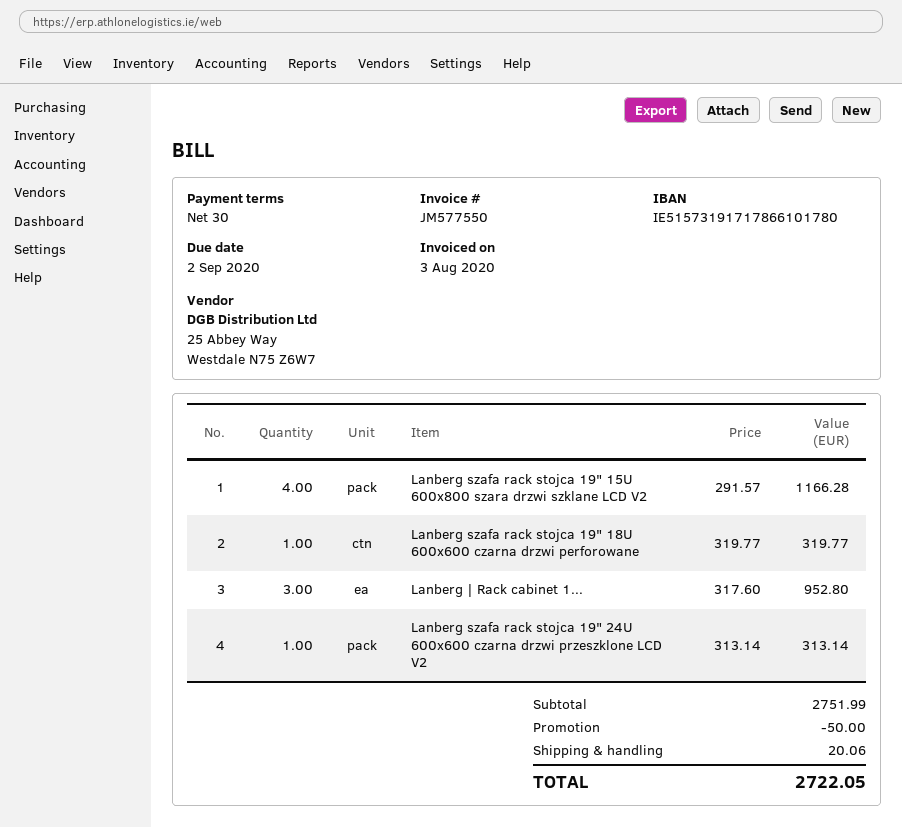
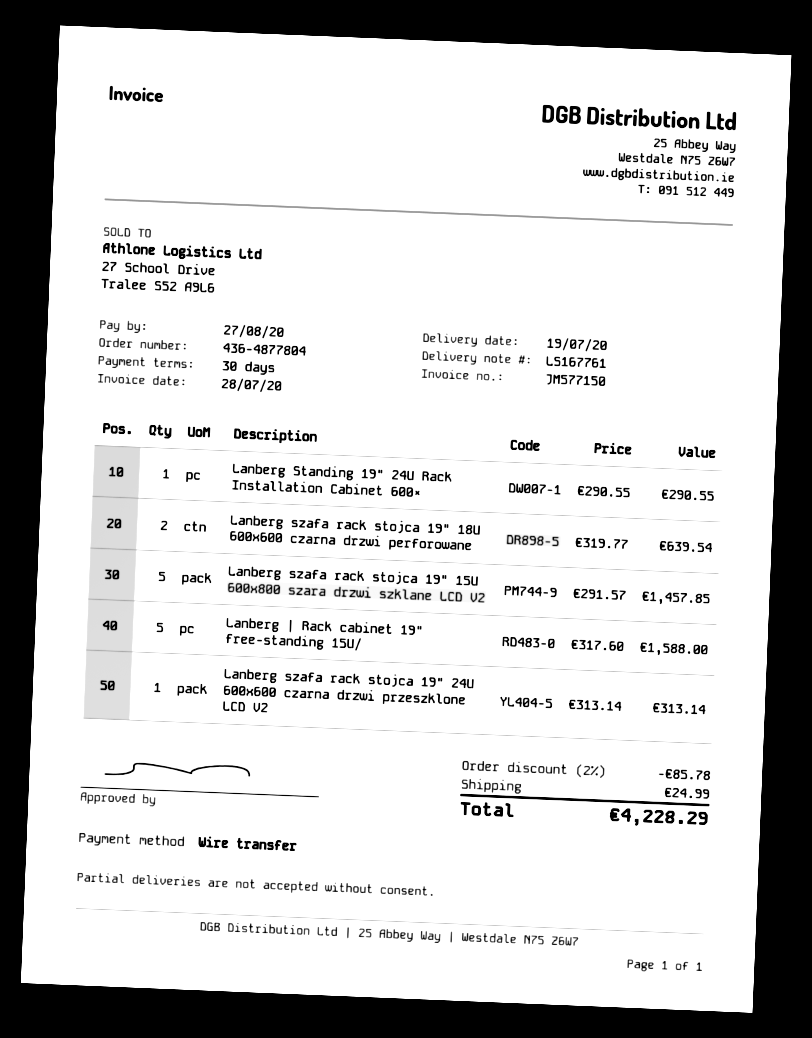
invoice number: JM577550 -> JM577150
invoice date: 2020-08-03 -> 2020-07-28
due date: 2020-09-02 -> 2020-08-27
Lanberg szafa rack stojca 19" 15U 600x800 szara drzwi szklane LCD V2: 4 x 291.57 = 1166.28 -> 5 x 291.57 = 1457.85
Lanberg szafa rack stojca 19" 18U 600x600 czarna drzwi perforowane: 1 x 319.77 = 319.77 -> 2 x 319.77 = 639.54
Lanberg | Rack cabinet 1...: 3 x 317.60 = 952.80 -> 5 x 317.60 = 1588.00
Lanberg Standing 19" 24U Rack Installation Cabinet 600×: none -> 1 x 290.55 = 290.55
discount: 50.00 -> 85.78
shipping: 20.06 -> 24.99
total: 2722.05 -> 4228.29

